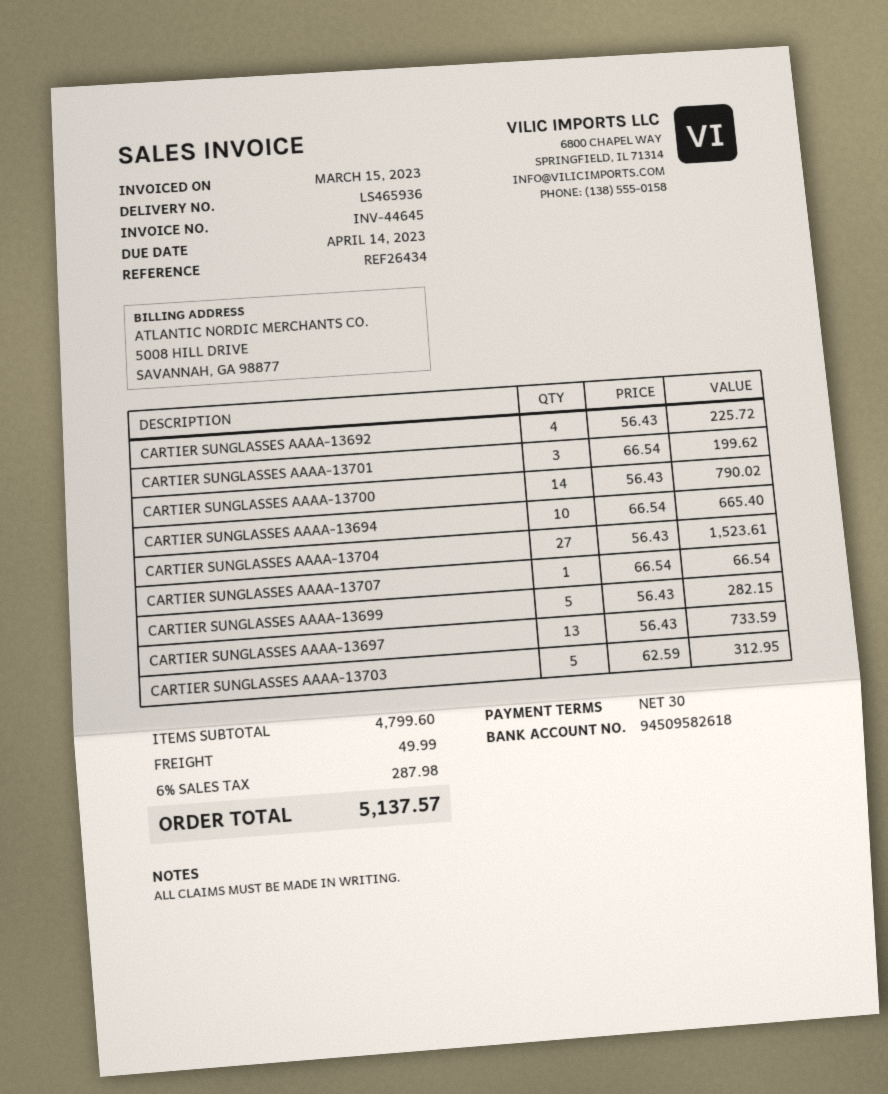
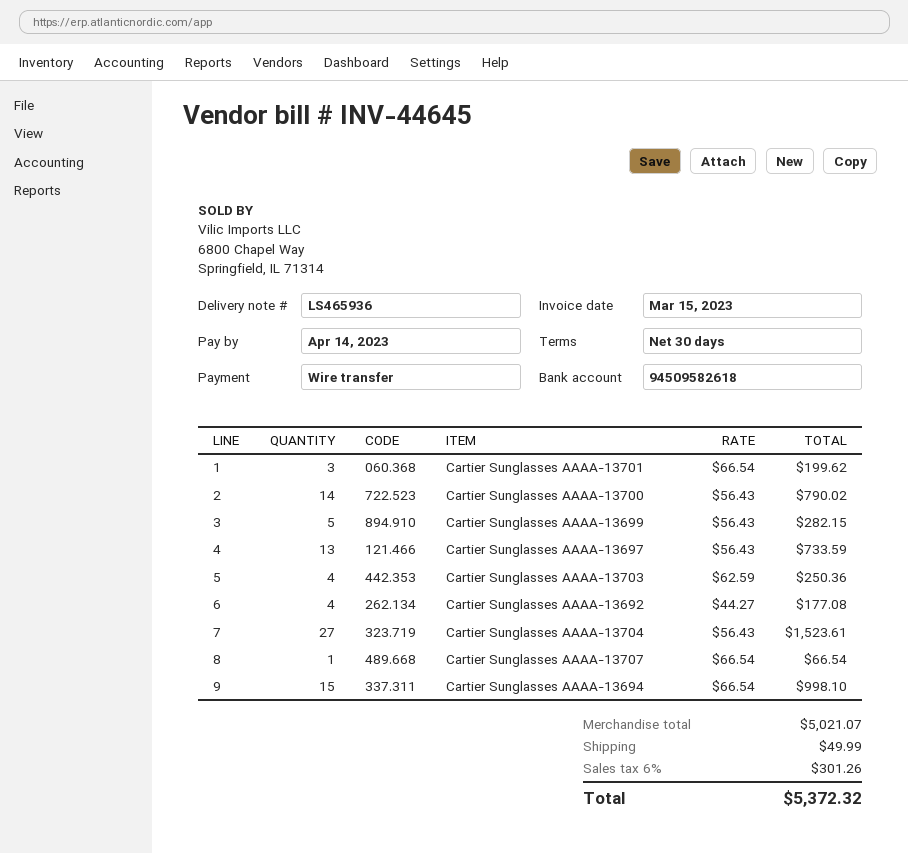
CARTIER SUNGLASSES AAAA-13692: 4 x 56.43 = 225.72 -> 4 x 44.27 = 177.08
CARTIER SUNGLASSES AAAA-13694: 10 x 66.54 = 665.40 -> 15 x 66.54 = 998.10
CARTIER SUNGLASSES AAAA-13703: 5 x 62.59 = 312.95 -> 4 x 62.59 = 250.36
subtotal: 4799.60 -> 5021.07
tax: 6% = 287.98 -> 6% = 301.26
total: 5137.57 -> 5372.32

